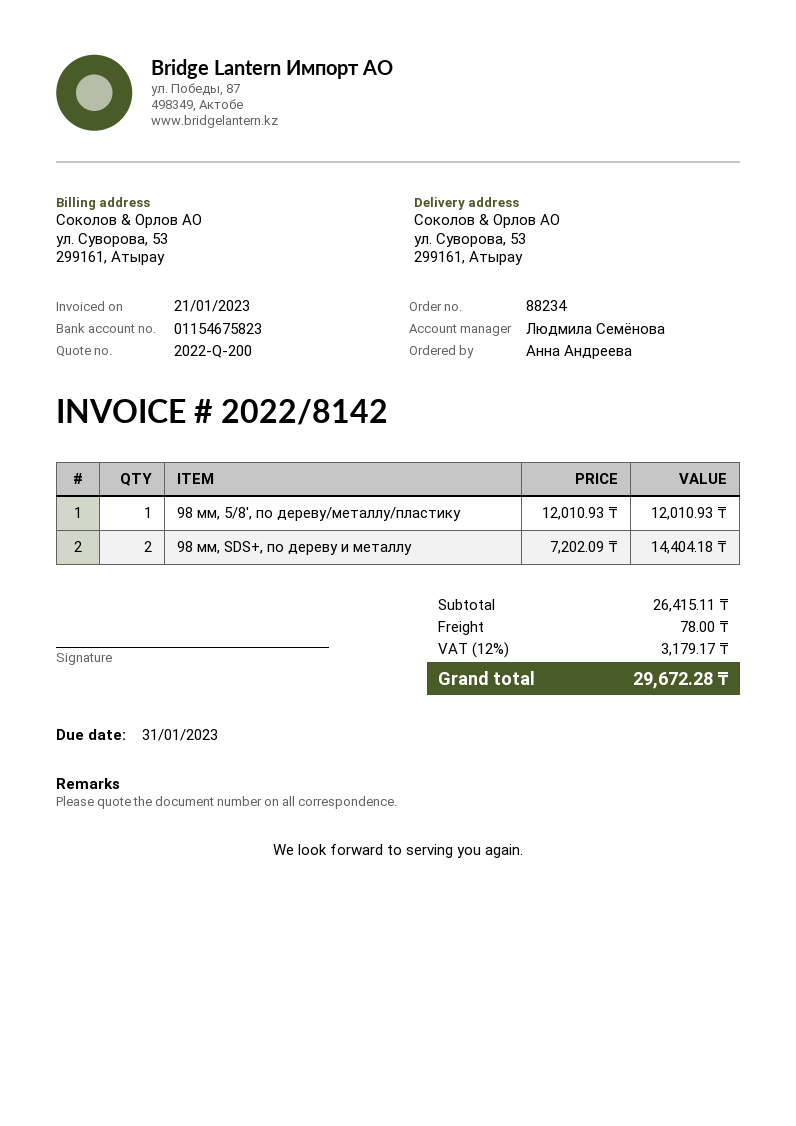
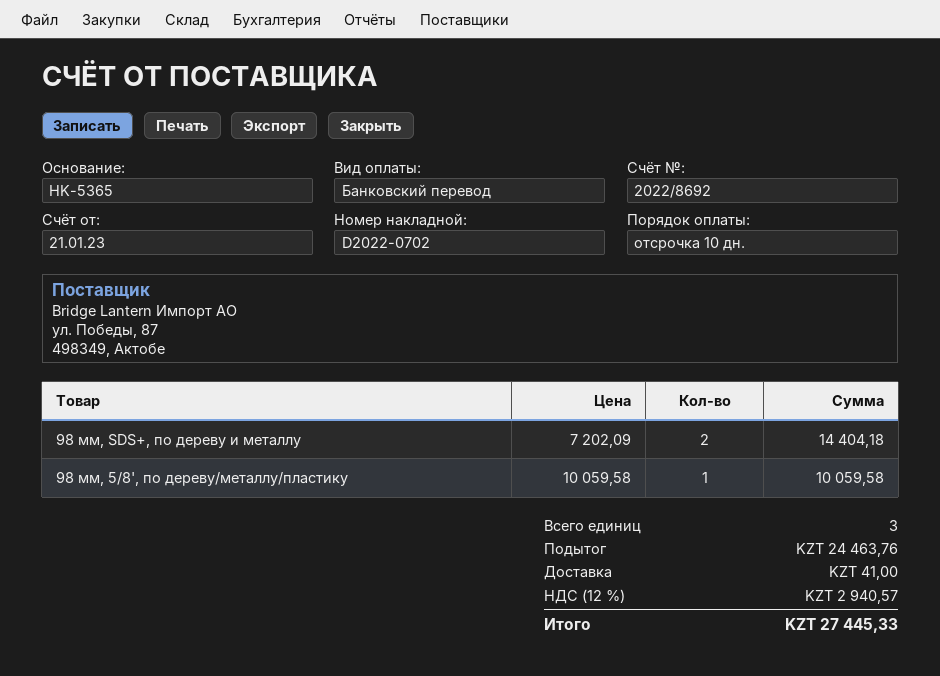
invoice number: 2022/8142 -> 2022/8692
98 мм, 5/8', по дереву/металлу/пластику: 1 x 12010.93 = 12010.93 -> 1 x 10059.58 = 10059.58
subtotal: 26415.11 -> 24463.76
shipping: 78.00 -> 41.00
tax: 12% = 3179.17 -> 12% = 2940.57
total: 29672.28 -> 27445.33

